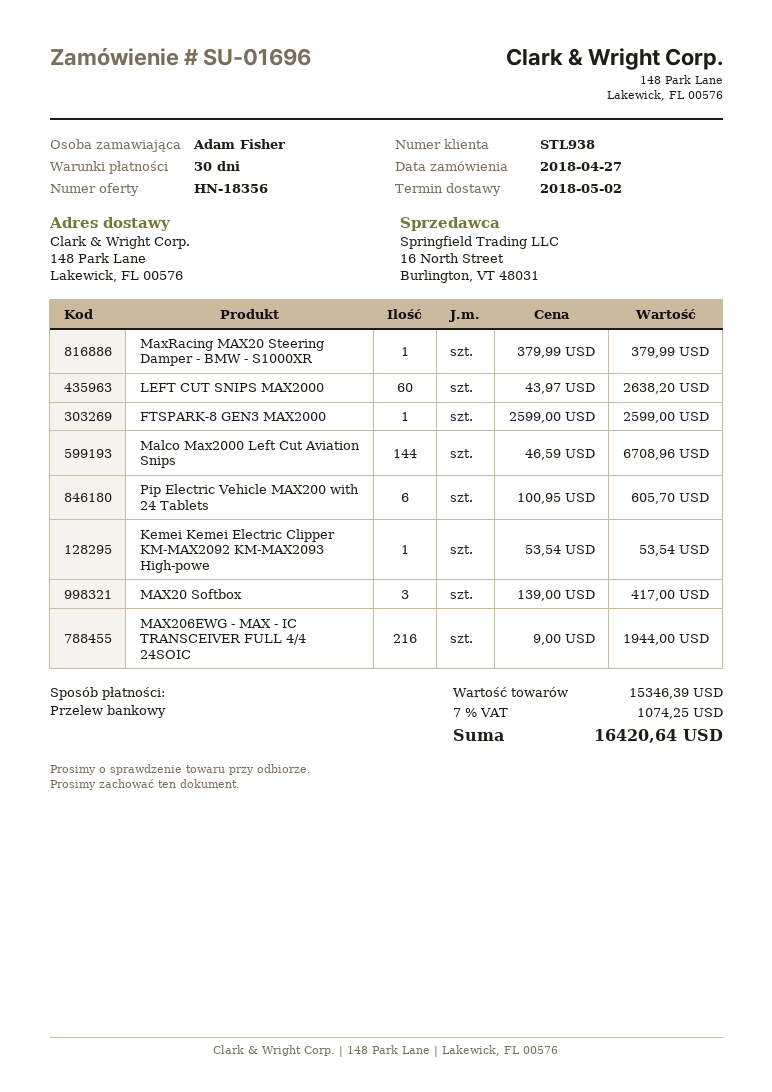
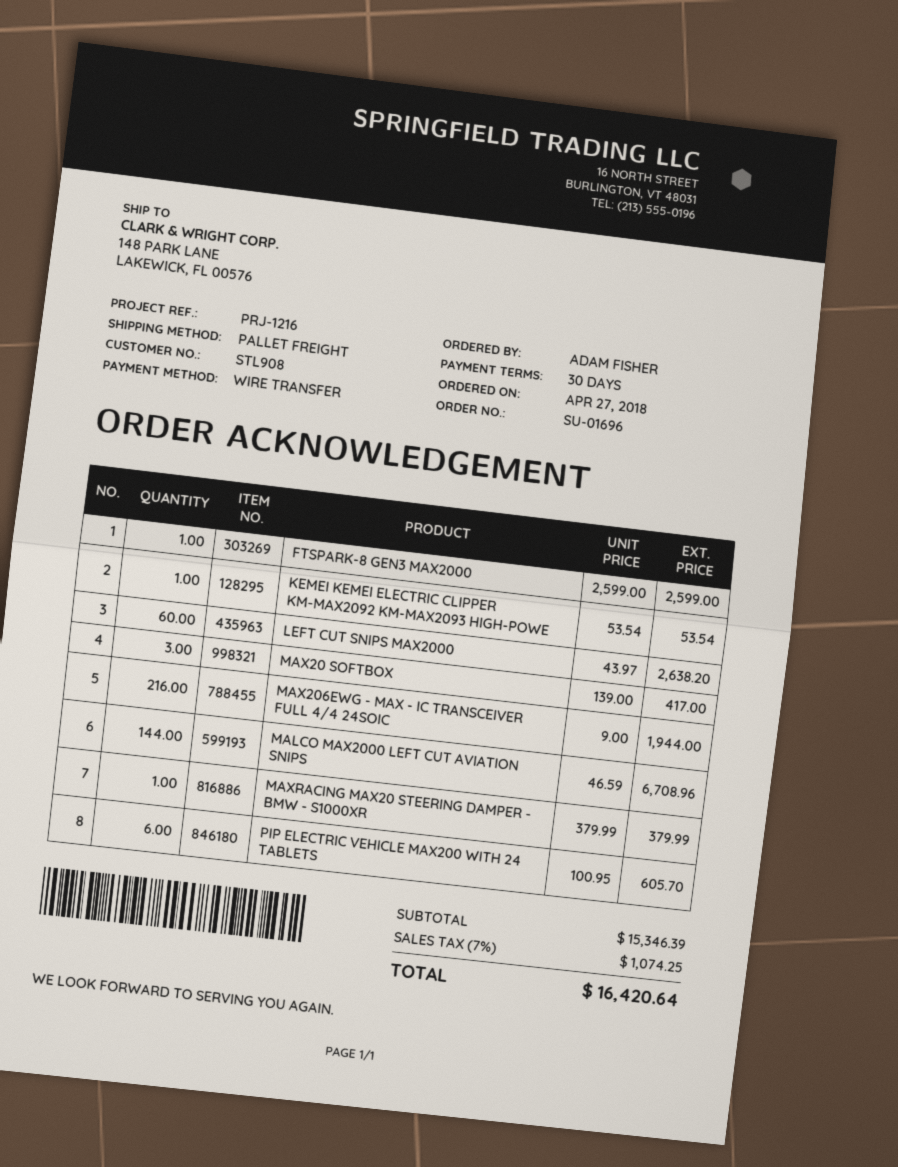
customer number: STL938 -> STL908

